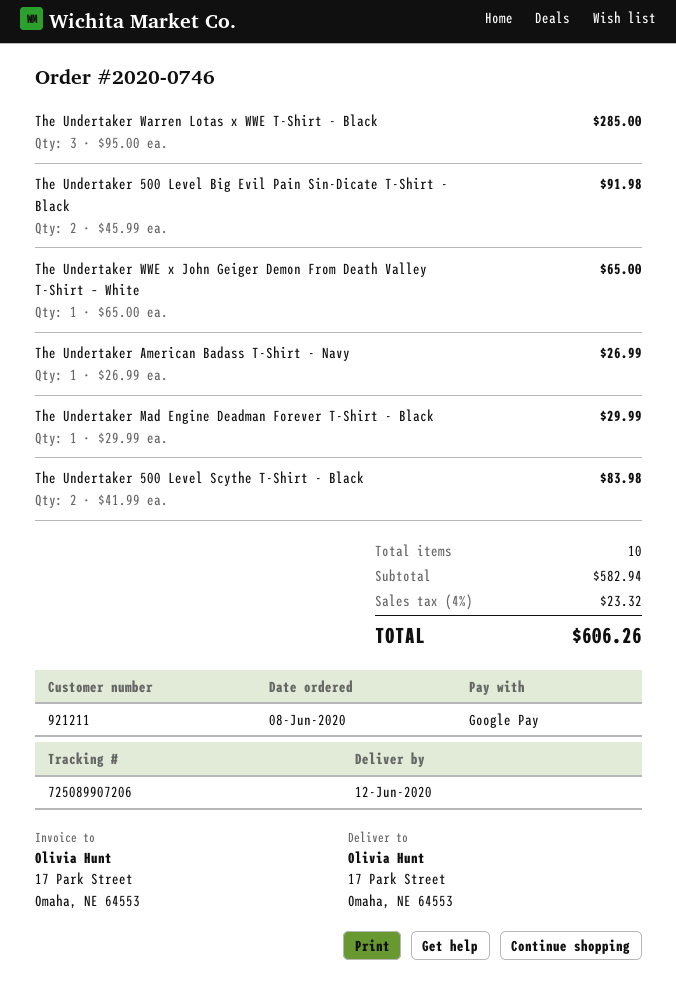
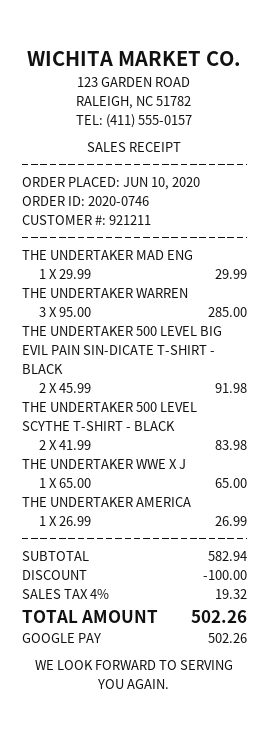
order date: 2020-06-08 -> 2020-06-10
discount: none -> 100.00
tax: 4% = 23.32 -> 4% = 19.32
total: 606.26 -> 502.26

